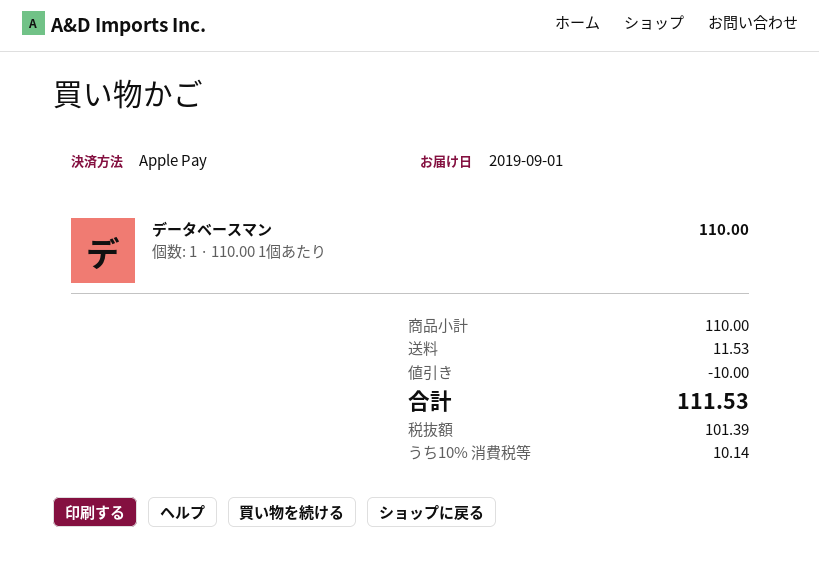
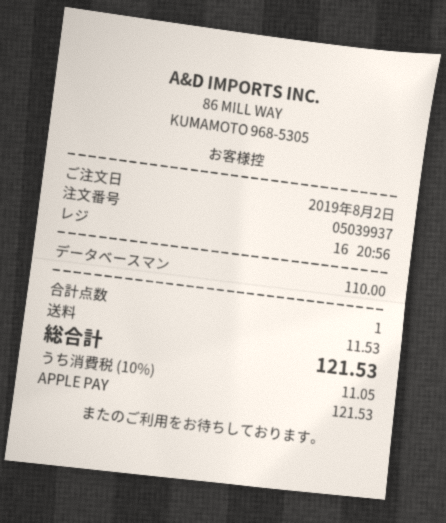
discount: 10.00 -> none
tax: 10% = 10.14 -> 10% = 11.05
total: 111.53 -> 121.53

